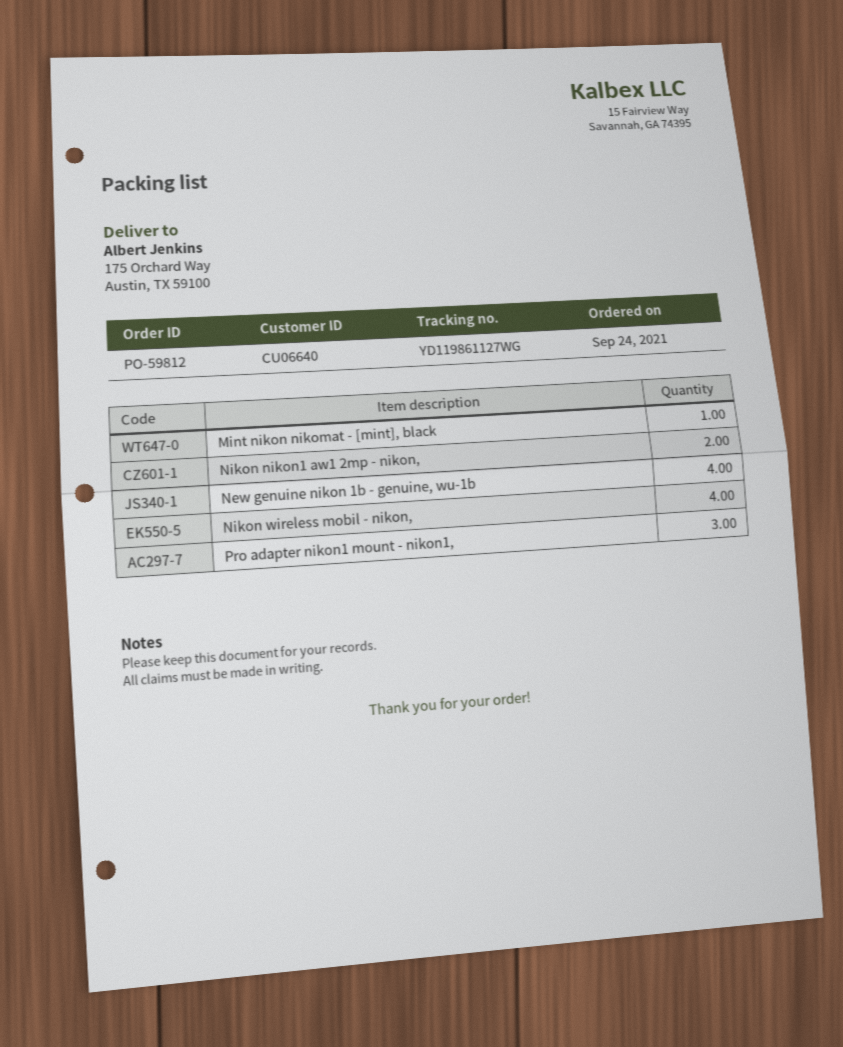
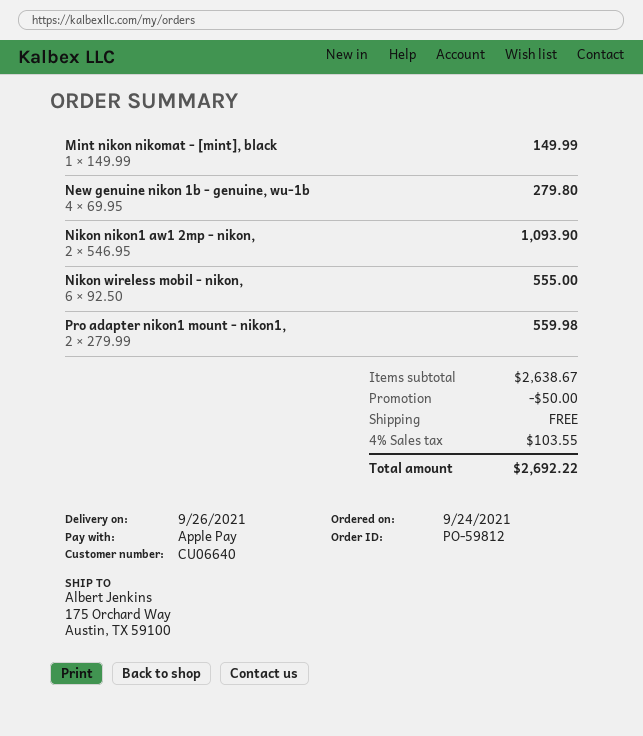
Nikon wireless mobil - nikon,: 4 -> 6
Pro adapter nikon1 mount - nikon1,: 3 -> 2

